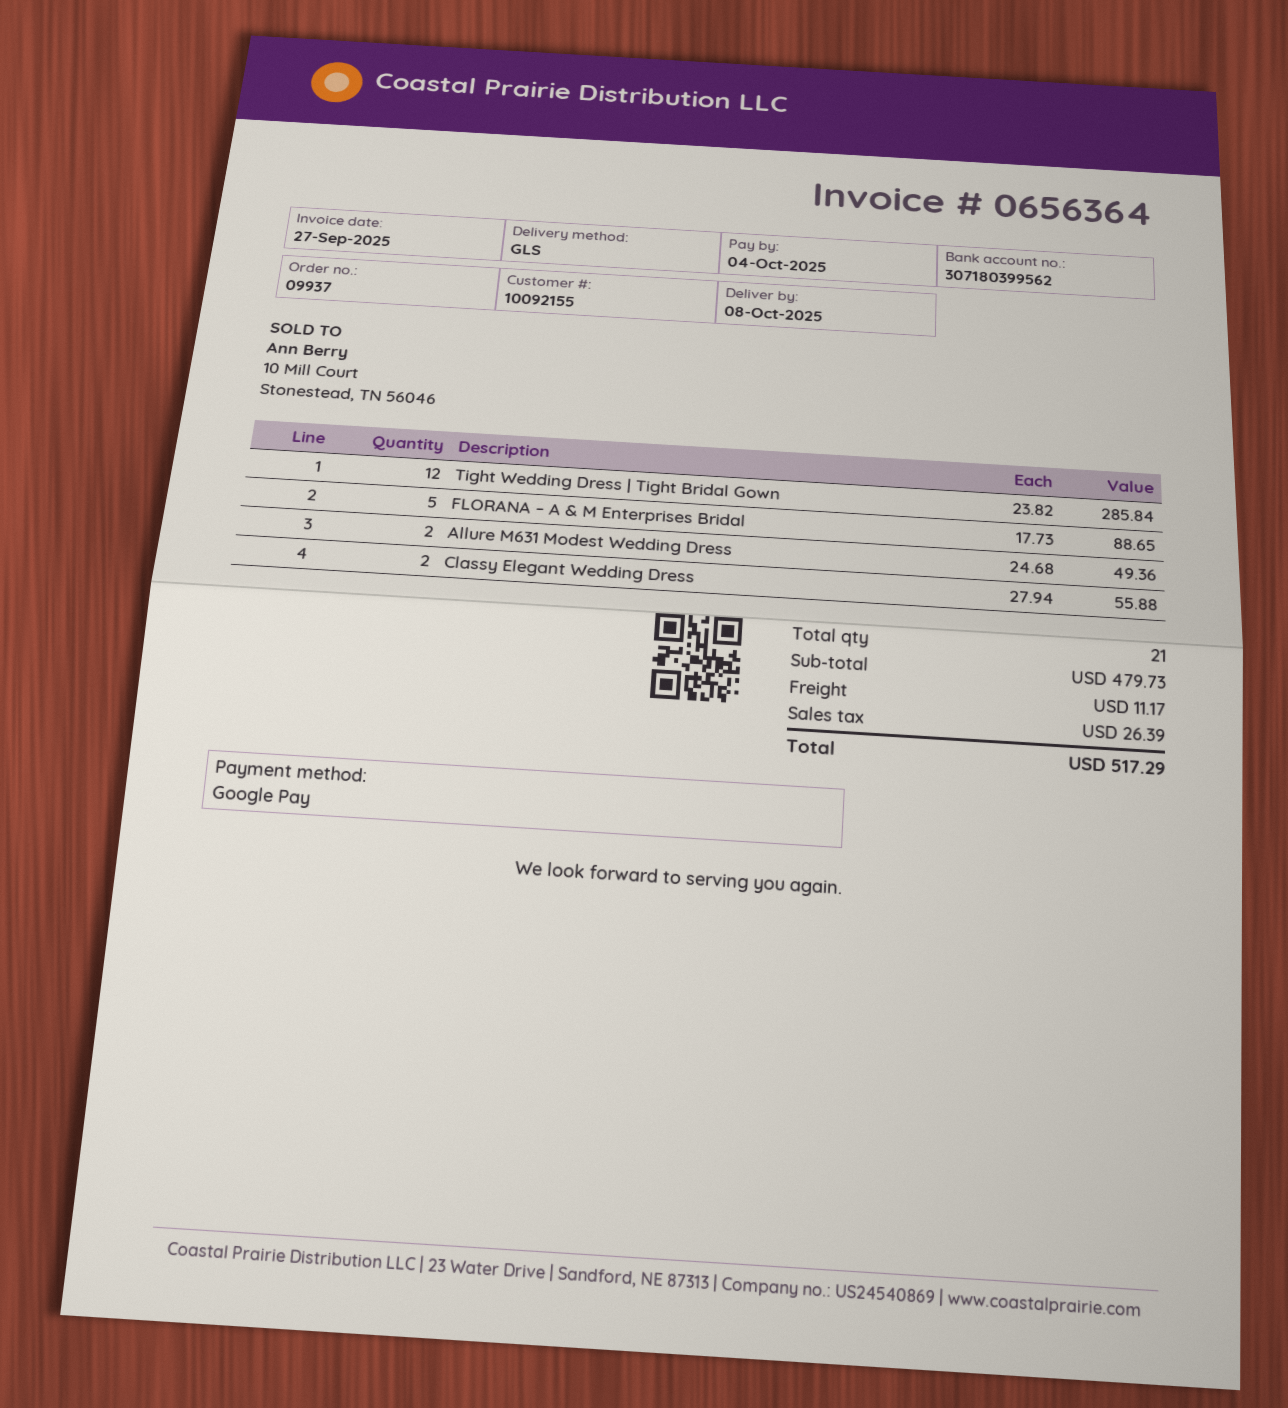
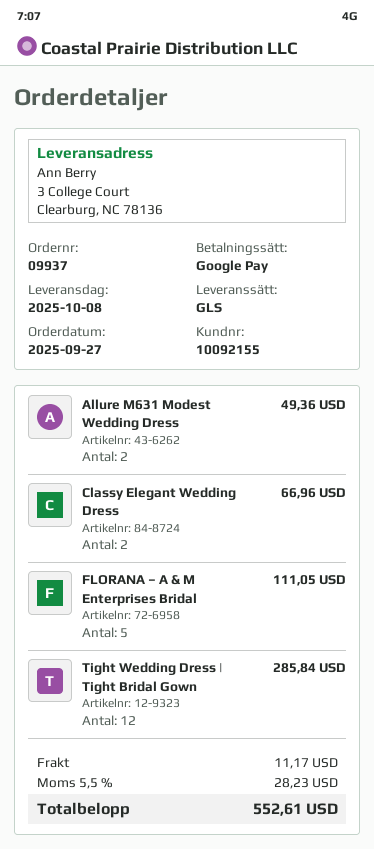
FLORANA – A & M Enterprises Bridal: 5 for 88.65 -> 5 for 111.05
Classy Elegant Wedding Dress: 2 for 55.88 -> 2 for 66.96
tax: 26.39 -> 28.23
total: 517.29 -> 552.61

